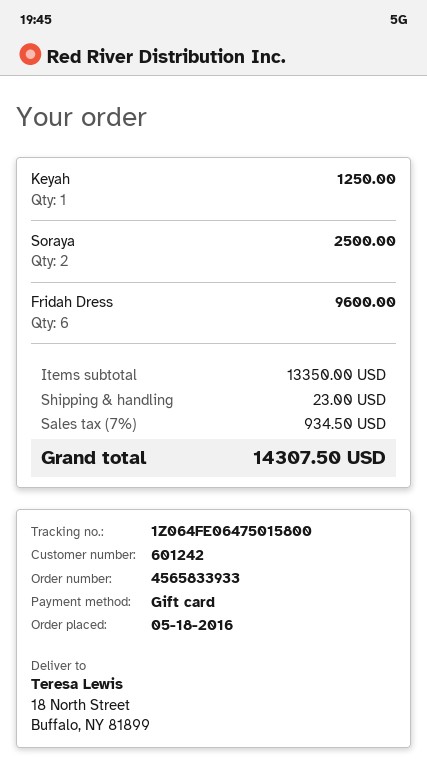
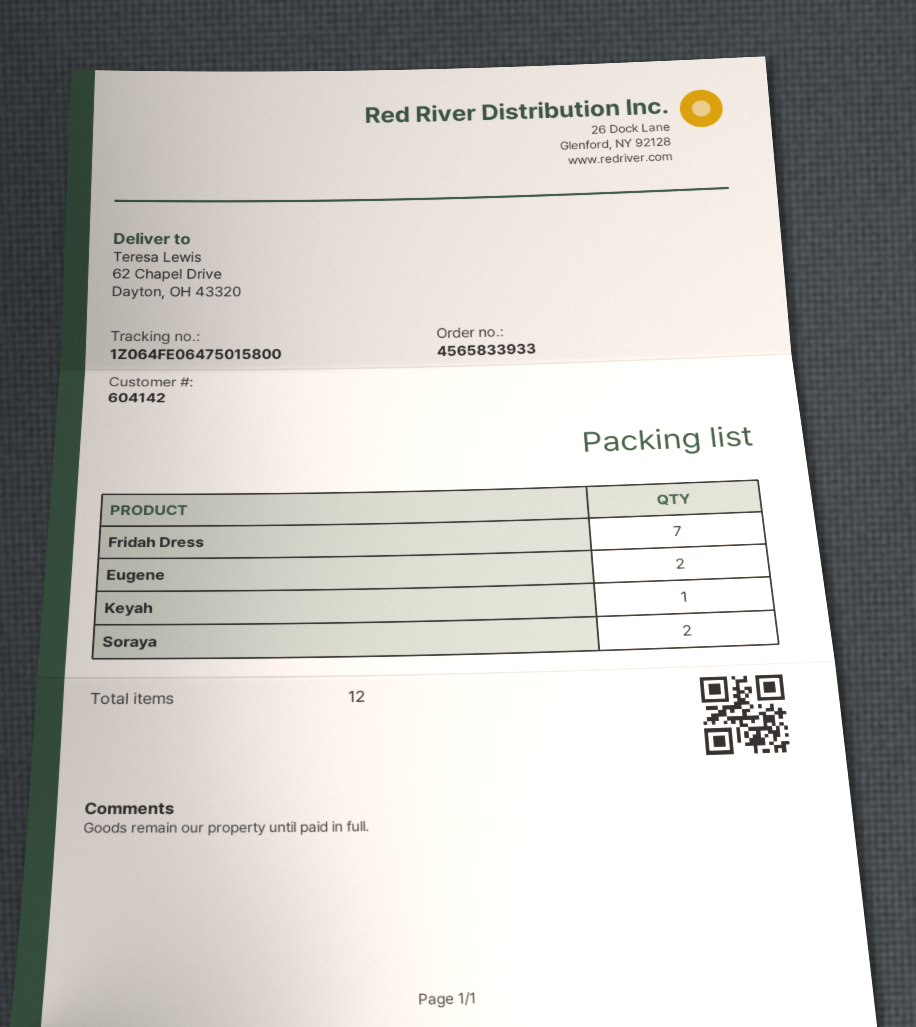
customer number: 601242 -> 604142
ship to: 18 North Street, Buffalo, NY 81899 -> 62 Chapel Drive, Dayton, OH 43320
Fridah Dress: 6 -> 7
Eugene: none -> 2

